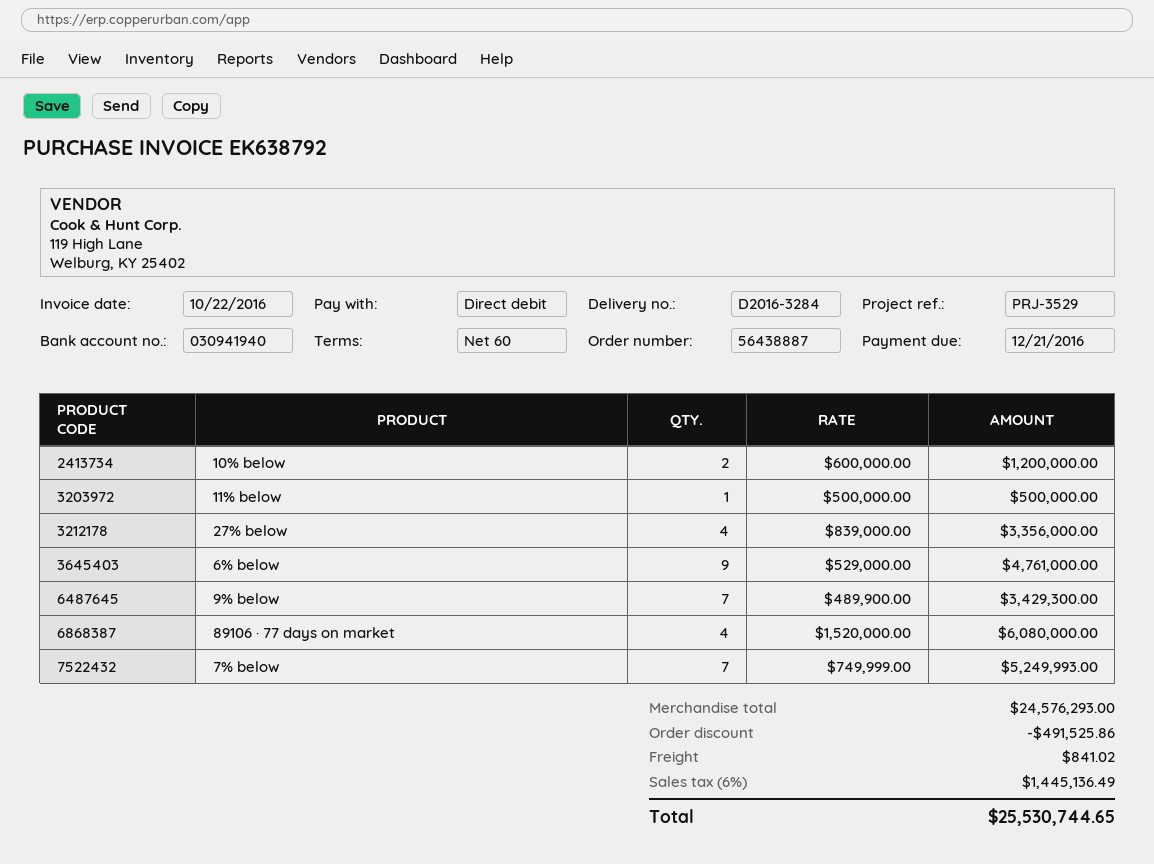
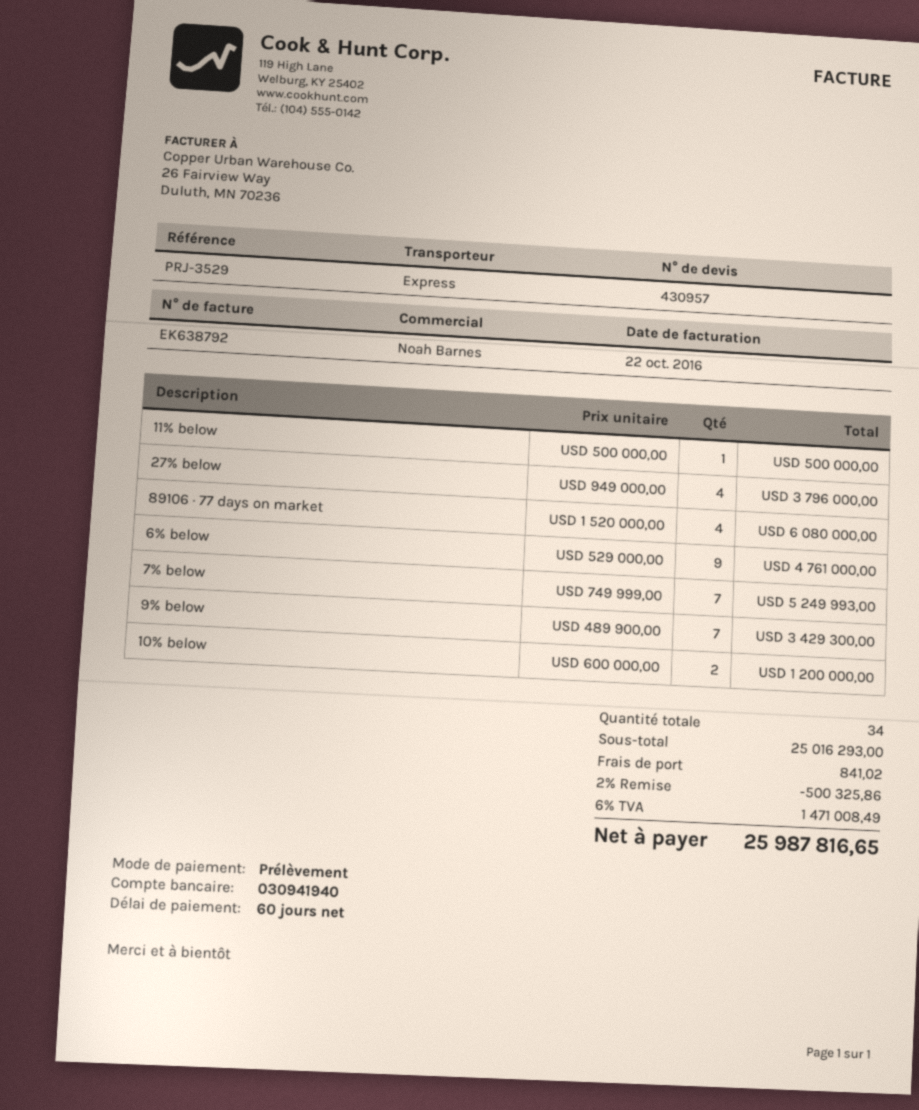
27% below: 4 x 839000.00 = 3356000.00 -> 4 x 949000.00 = 3796000.00
subtotal: 24576293.00 -> 25016293.00
discount: 491525.86 -> 500325.86
tax: 6% = 1445136.49 -> 6% = 1471008.49
total: 25530744.65 -> 25987816.65

